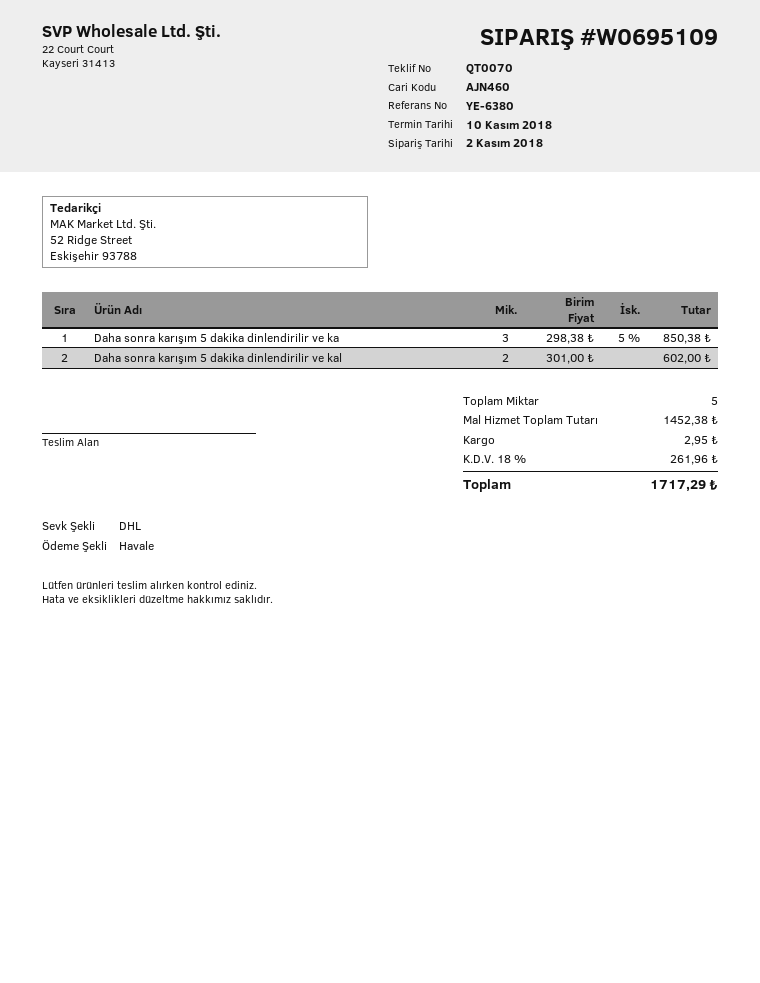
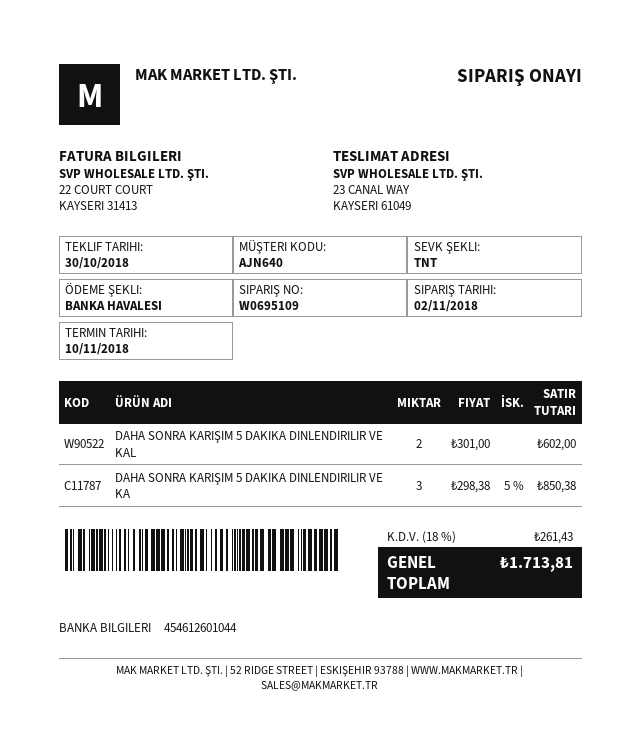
customer number: AJN460 -> AJN640
shipping method: DHL -> TNT
shipping: 2.95 -> none
tax: 18% = 261.96 -> 18% = 261.43
total: 1717.29 -> 1713.81

